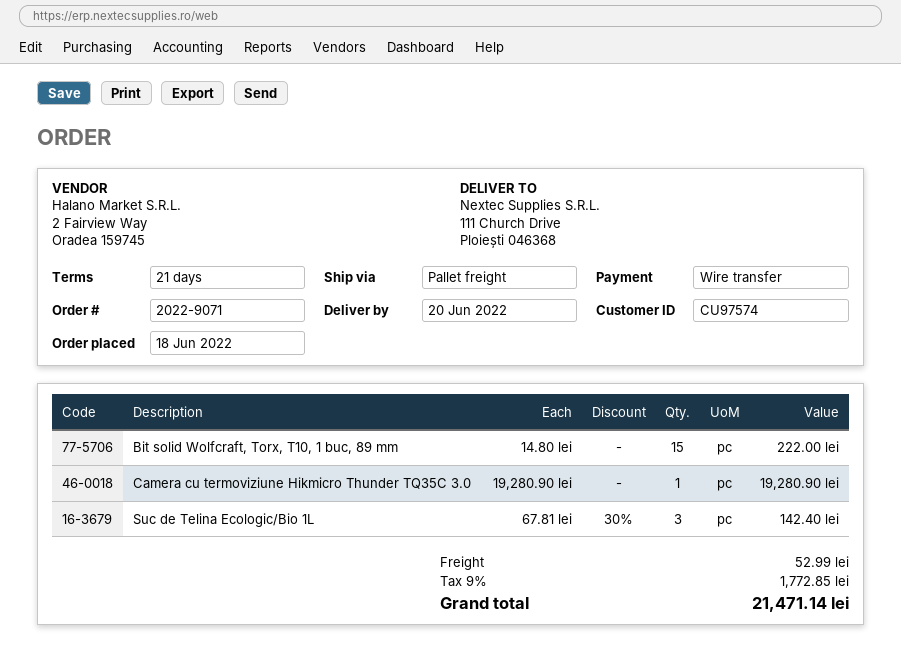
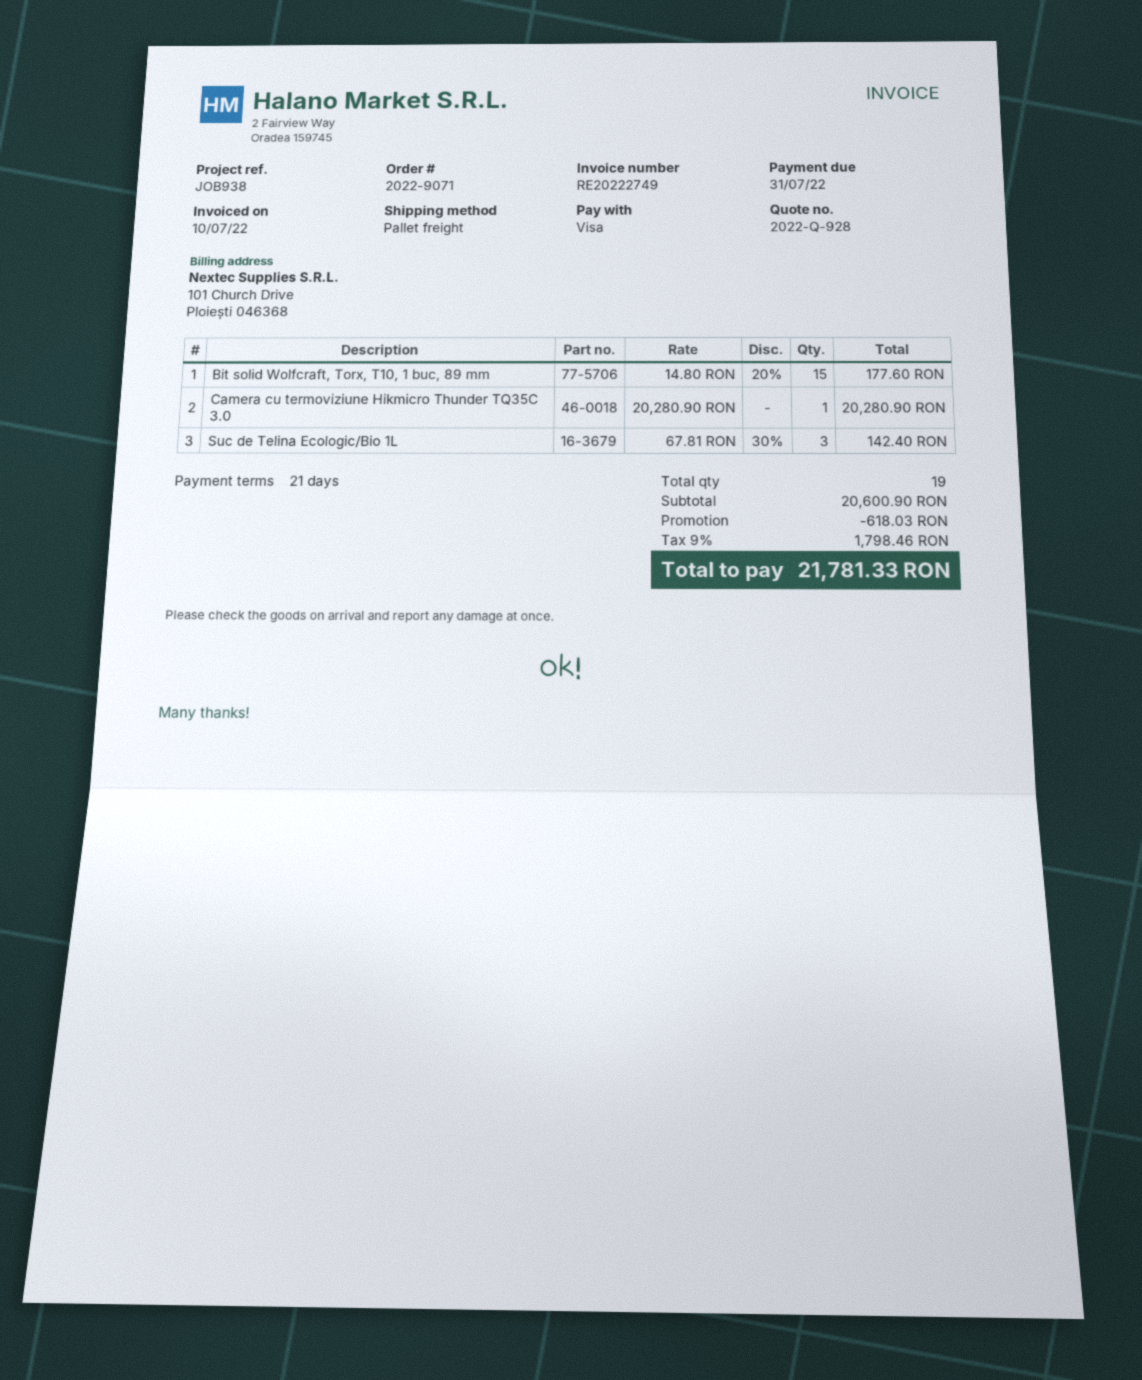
payment method: bank transfer -> Visa
Bit solid Wolfcraft, Torx, T10, 1 buc, 89 mm: 15 x 14.80 = 222.00 -> 15 x 14.80 - 20% = 177.60
Camera cu termoviziune Hikmicro Thunder TQ35C 3.0: 1 x 19280.90 = 19280.90 -> 1 x 20280.90 = 20280.90
discount: none -> 618.03
shipping: 52.99 -> none
tax: 9% = 1772.85 -> 9% = 1798.46
total: 21471.14 -> 21781.33

